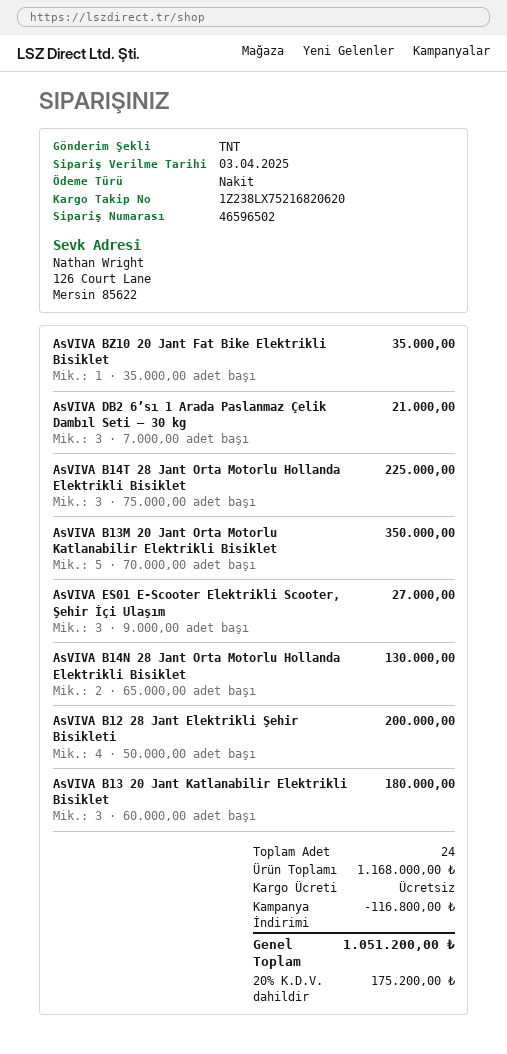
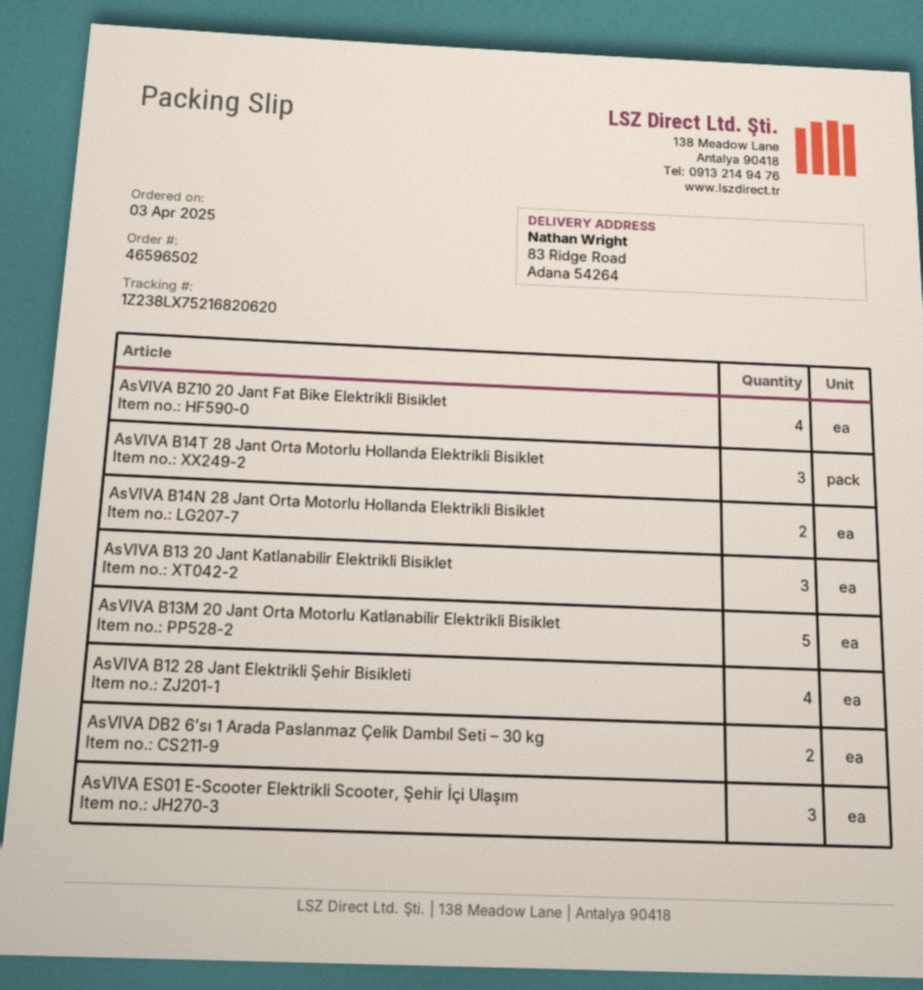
ship to: 126 Court Lane, Mersin 85622 -> 83 Ridge Road, Adana 54264
AsVIVA BZ10 20 Jant Fat Bike Elektrikli Bisiklet: 1 -> 4
AsVIVA DB2 6’sı 1 Arada Paslanmaz Çelik Dambıl Seti – 30 kg: 3 -> 2

